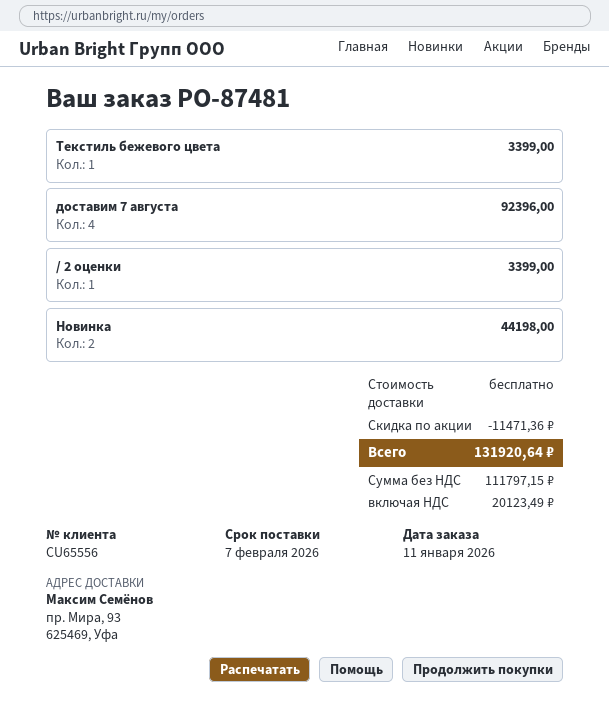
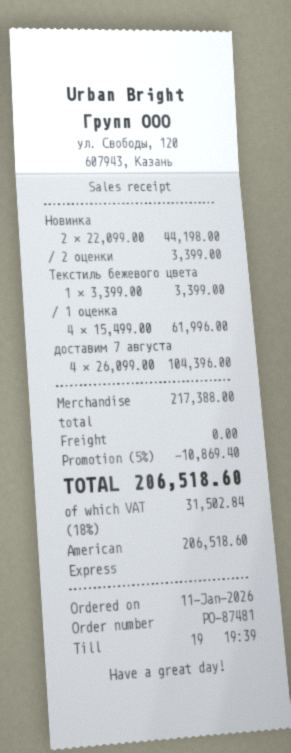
доставим 7 августа: 4 for 92396.00 -> 4 for 104396.00
/ 1 оценка: none -> 4 for 61996.00
discount: 11471.36 -> 10869.40
tax: 20123.49 -> 31502.84
total: 131920.64 -> 206518.60

